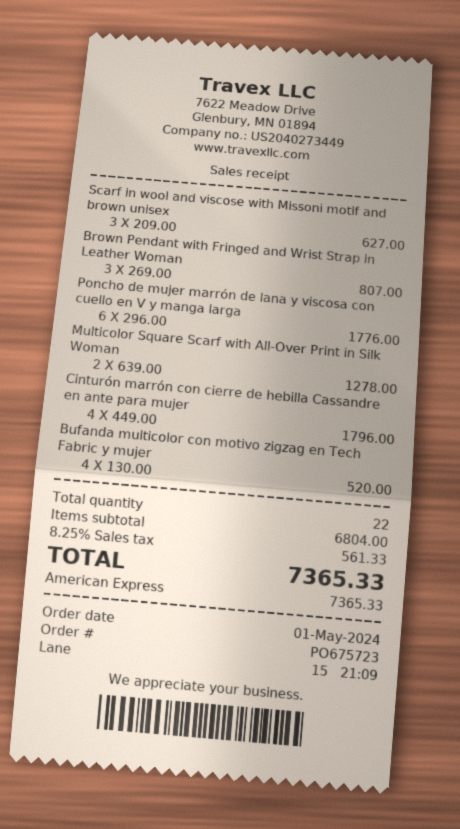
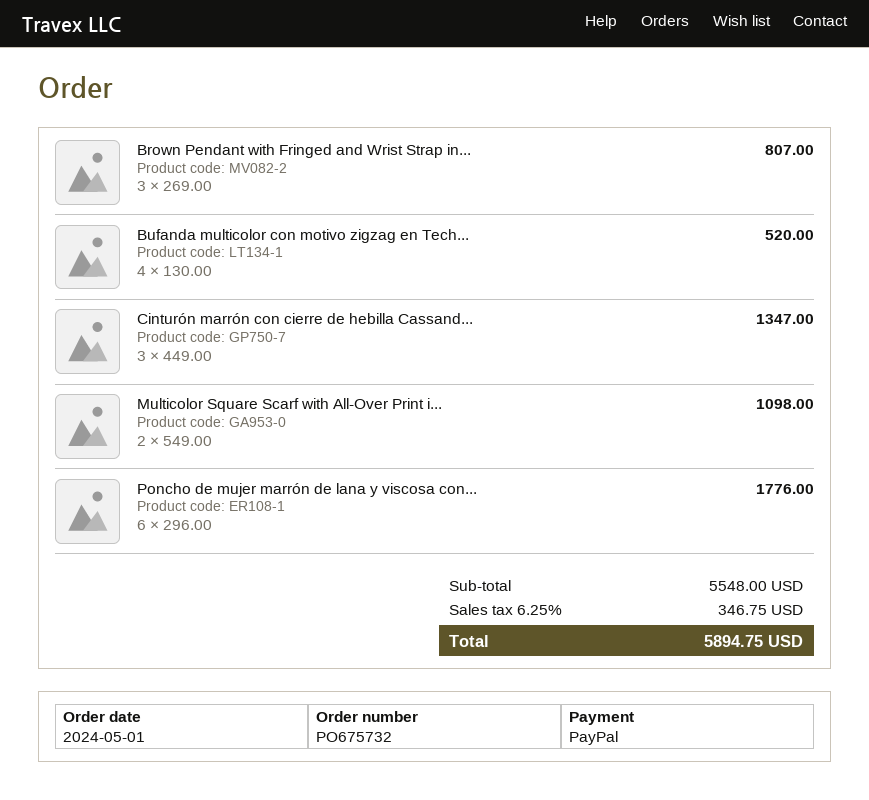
order number: PO675723 -> PO675732
payment method: American Express -> PayPal
Scarf in wool and viscose with Missoni motif and brown unisex: 3 x 209.00 = 627.00 -> none
Multicolor Square Scarf with All-Over Print in Silk Woman: 2 x 639.00 = 1278.00 -> 2 x 549.00 = 1098.00
Cinturón marrón con cierre de hebilla Cassandre en ante para mujer: 4 x 449.00 = 1796.00 -> 3 x 449.00 = 1347.00
subtotal: 6804.00 -> 5548.00
tax: 8.25% = 561.33 -> 6.25% = 346.75
total: 7365.33 -> 5894.75

